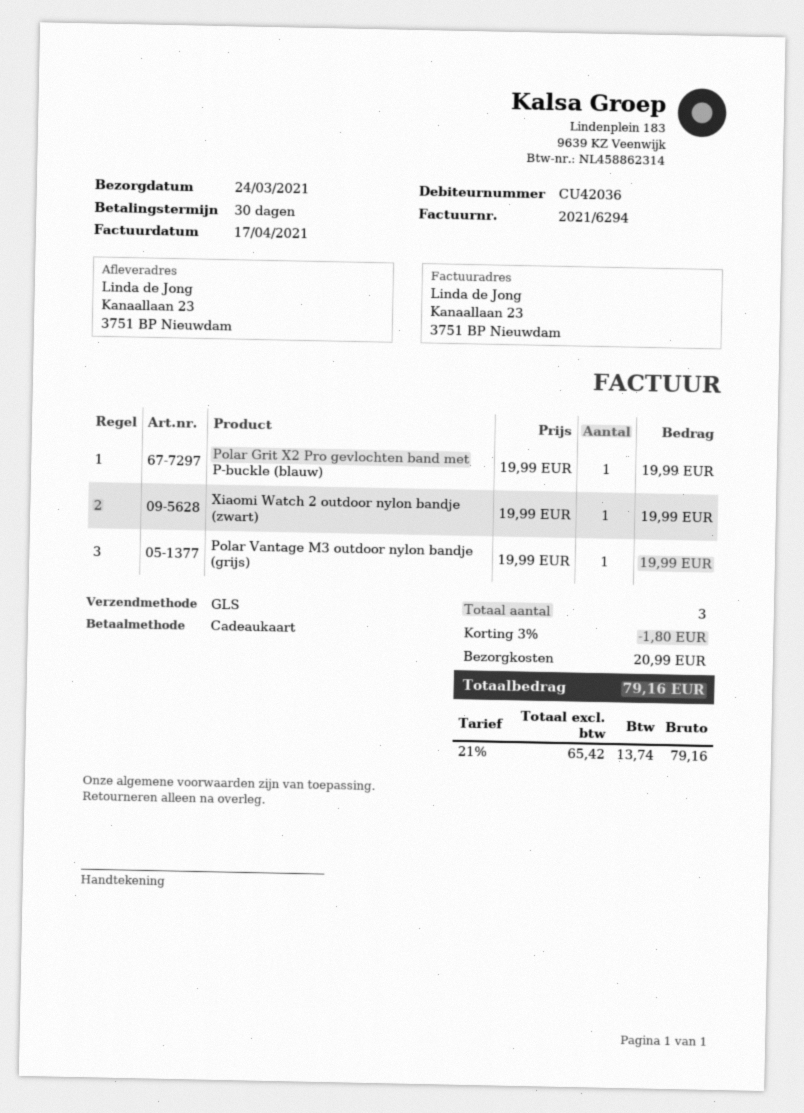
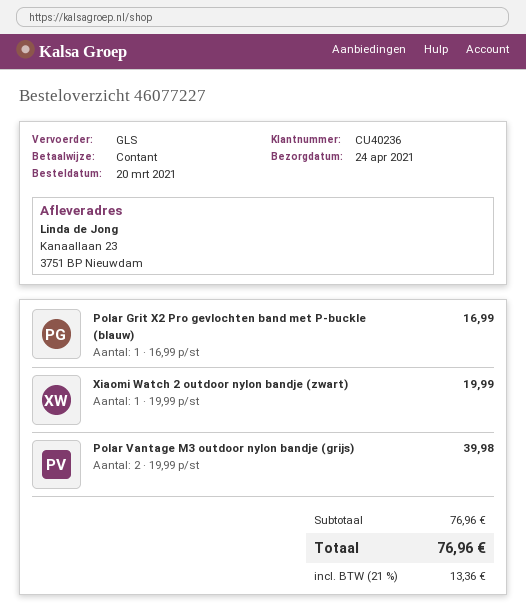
delivery date: 2021-03-24 -> 2021-04-24
customer number: CU42036 -> CU40236
payment method: gift card -> cash
Polar Grit X2 Pro gevlochten band met P-buckle (blauw): 1 x 19.99 = 19.99 -> 1 x 16.99 = 16.99
Polar Vantage M3 outdoor nylon bandje (grijs): 1 x 19.99 = 19.99 -> 2 x 19.99 = 39.98
discount: 3% = 1.80 -> none
shipping: 20.99 -> none
tax: 21% = 13.74 -> 21% = 13.36
total: 79.16 -> 76.96

